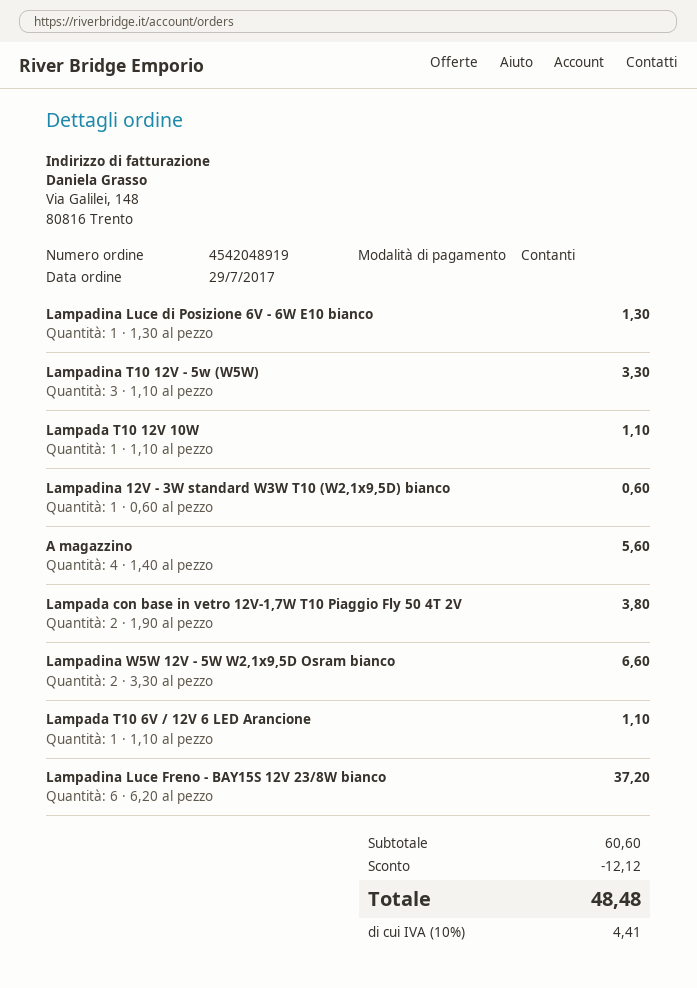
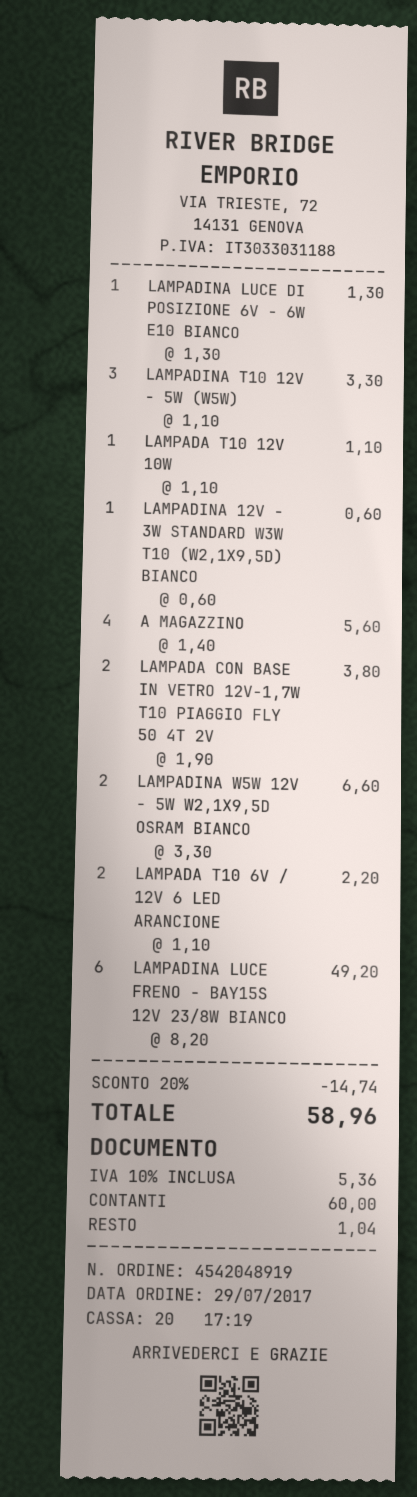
Lampada T10 6V / 12V 6 LED Arancione: 1 x 1.10 = 1.10 -> 2 x 1.10 = 2.20
Lampadina Luce Freno - BAY15S 12V 23/8W bianco: 6 x 6.20 = 37.20 -> 6 x 8.20 = 49.20
discount: 12.12 -> 14.74
tax: 10% = 4.41 -> 10% = 5.36
total: 48.48 -> 58.96

